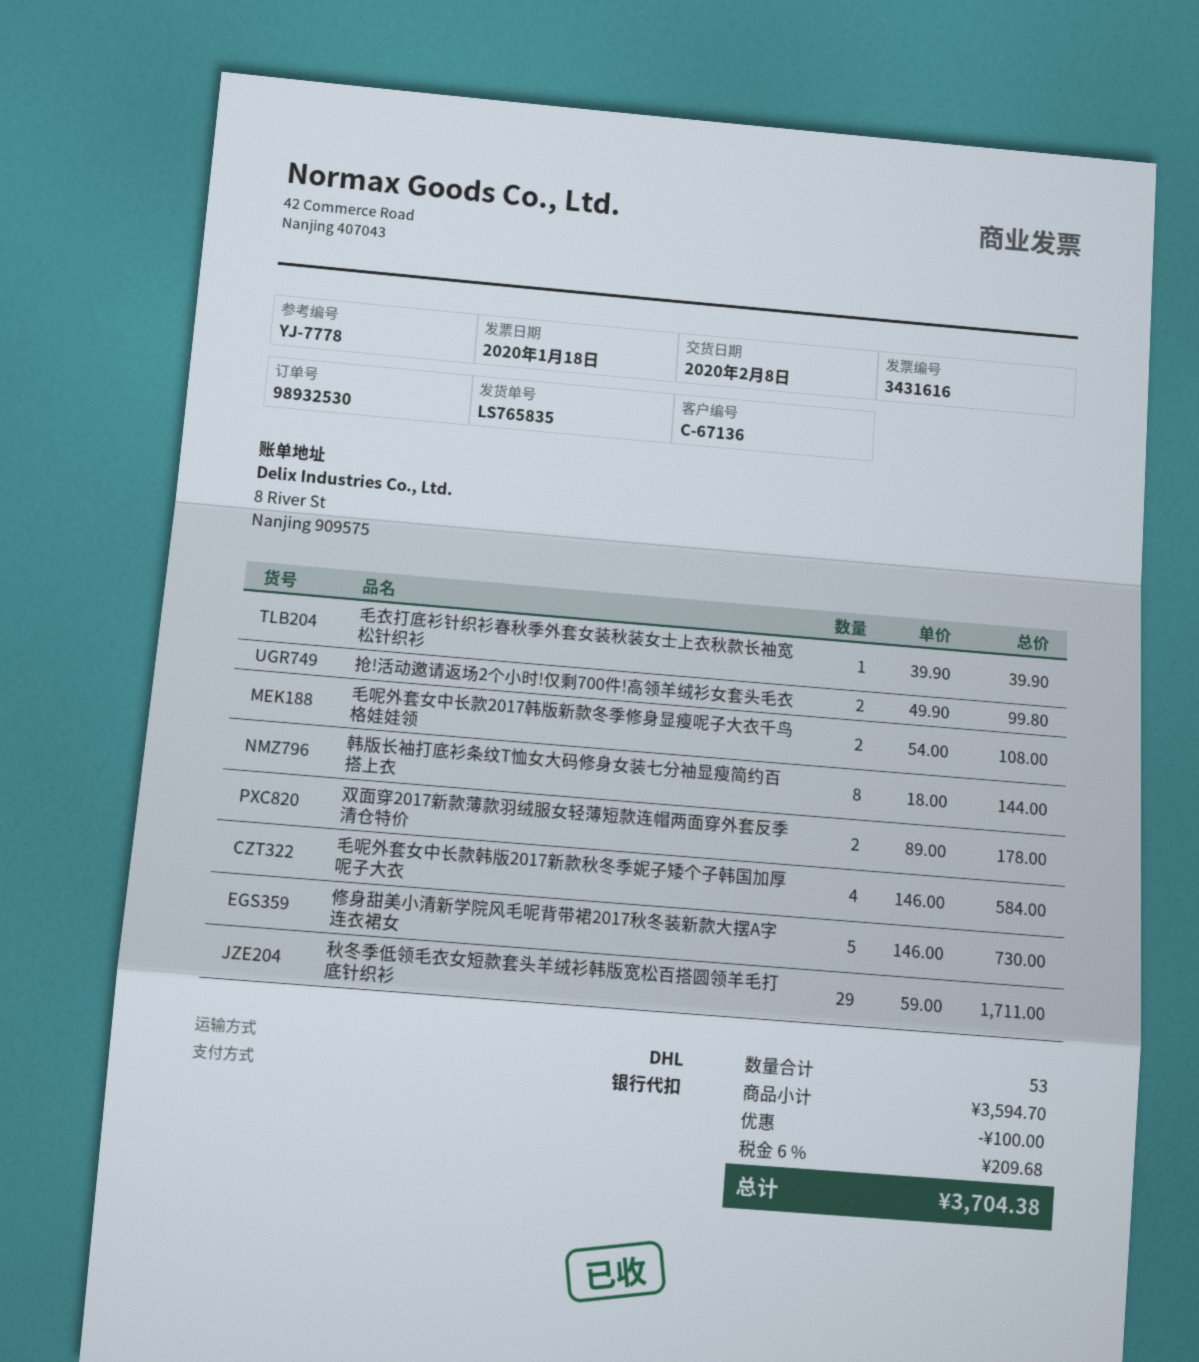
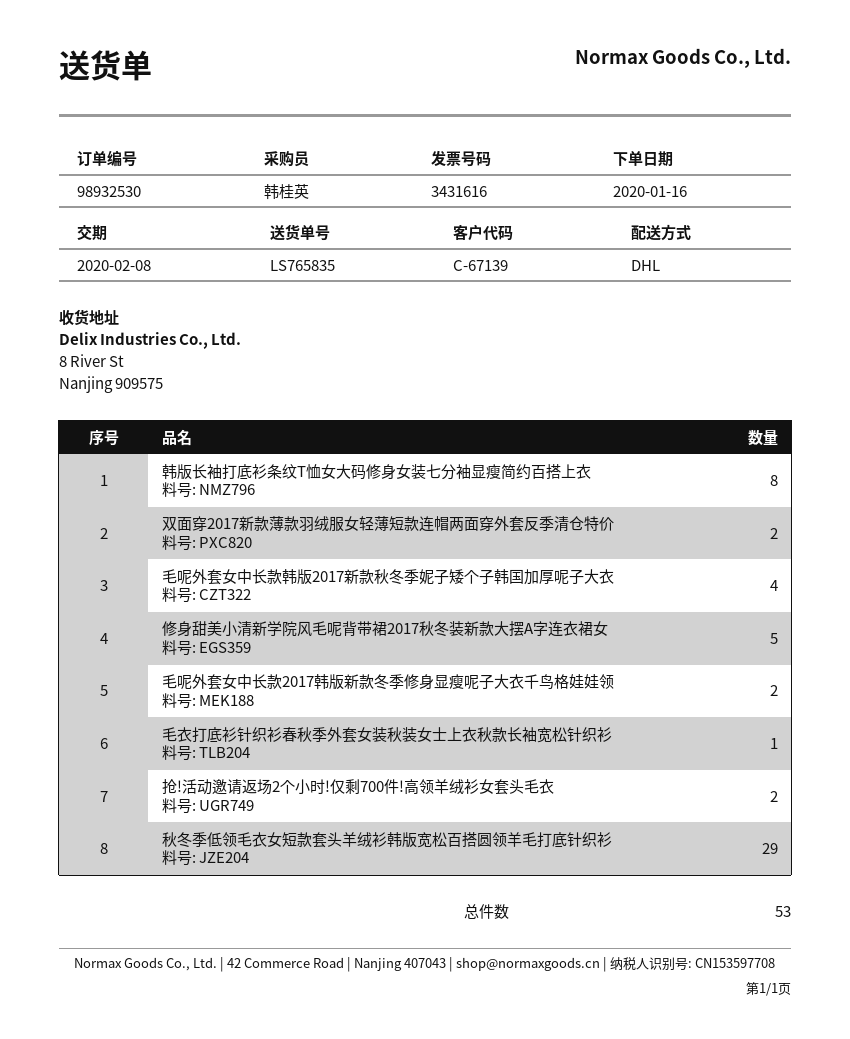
customer number: C-67136 -> C-67139

